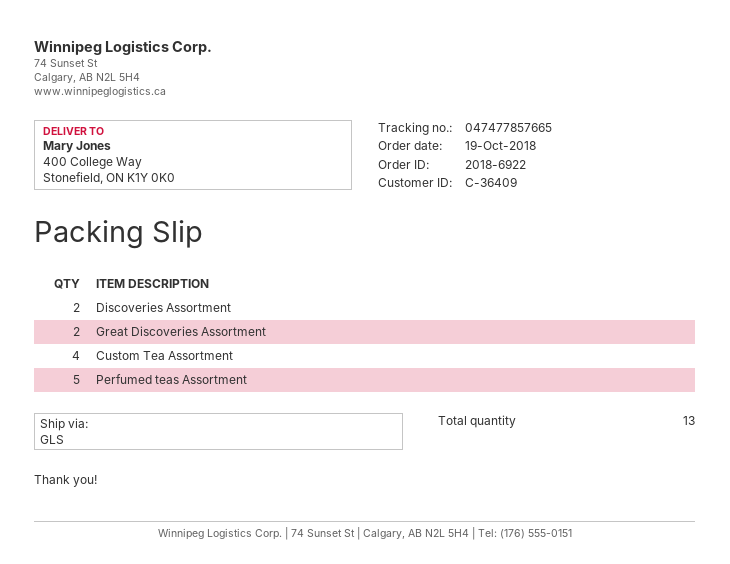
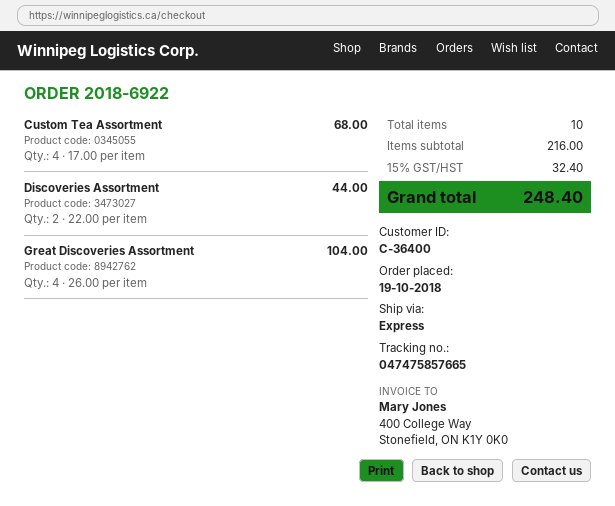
customer number: C-36409 -> C-36400
shipping method: GLS -> express
tracking number: 047477857665 -> 047475857665
Great Discoveries Assortment: 2 -> 4
Perfumed teas Assortment: 5 -> none
total quantity: 13 -> 10

